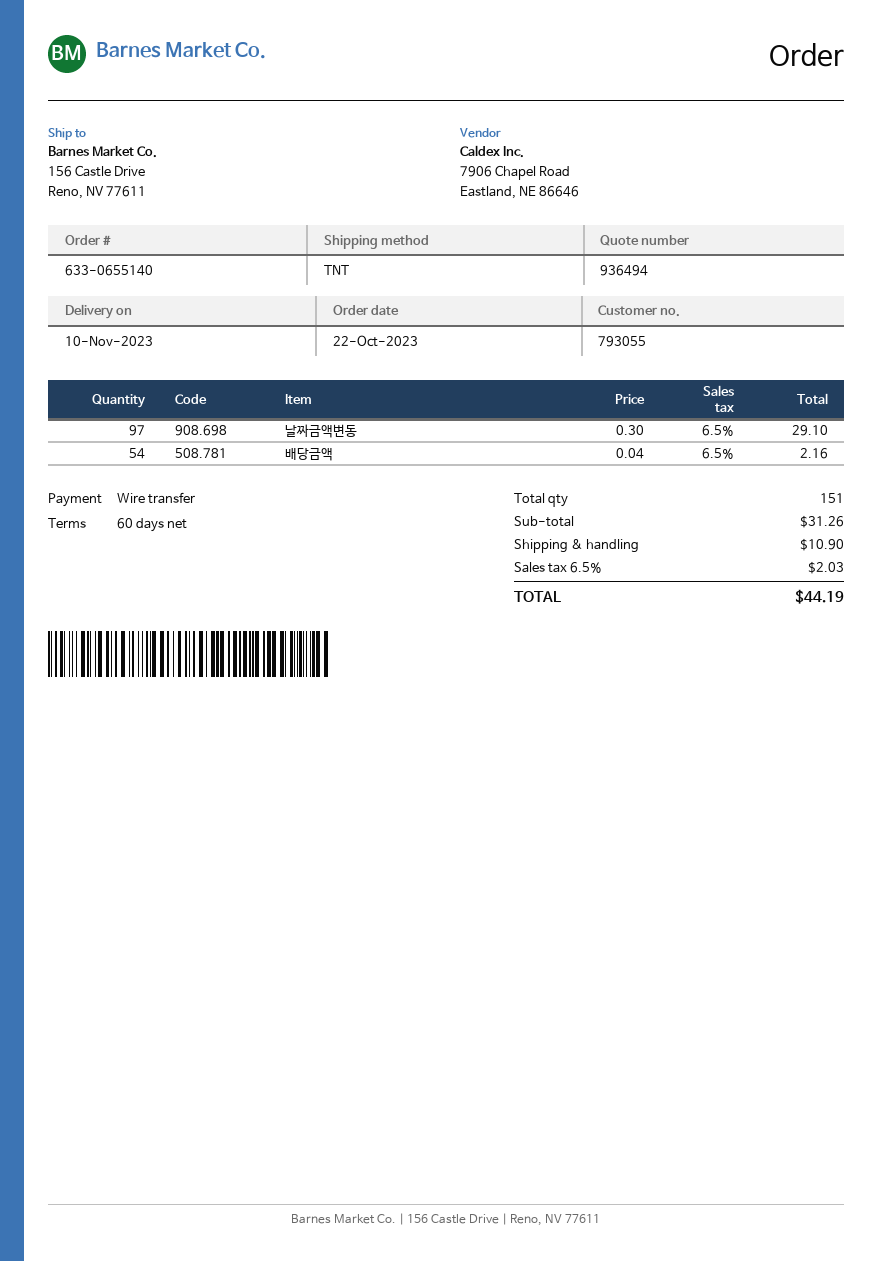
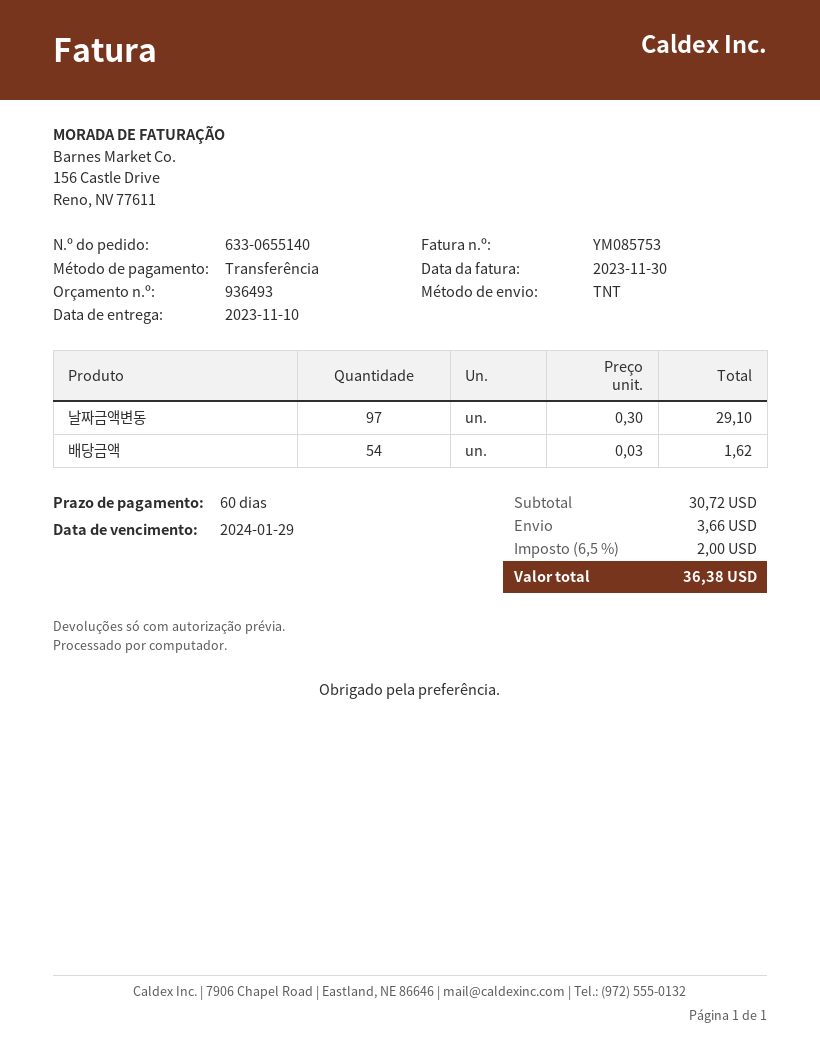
quote number: 936494 -> 936493
배당금액: 54 x 0.04 = 2.16 -> 54 x 0.03 = 1.62
subtotal: 31.26 -> 30.72
shipping: 10.90 -> 3.66
tax: 6.5% = 2.03 -> 6.5% = 2.00
total: 44.19 -> 36.38

